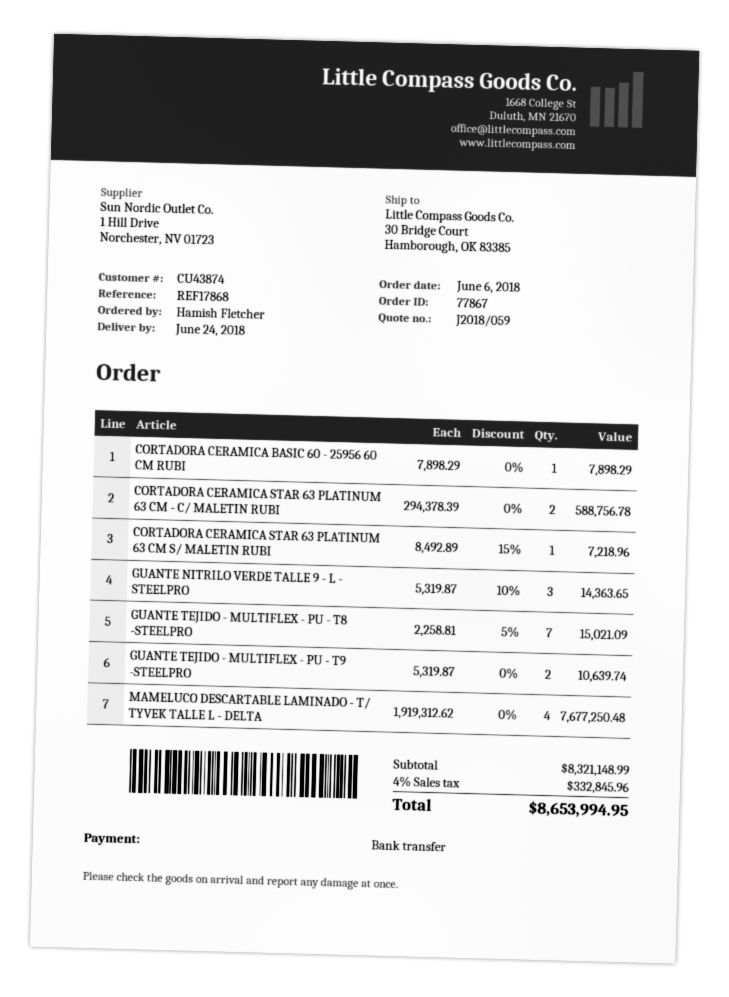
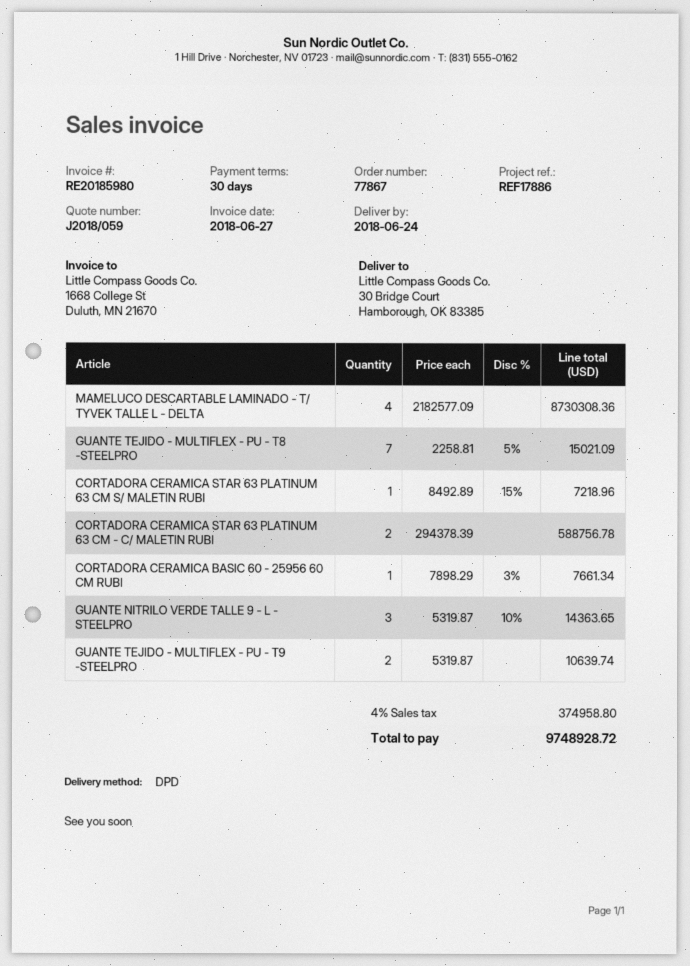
reference: REF17868 -> REF17886
CORTADORA CERAMICA BASIC 60 - 25956 60 CM RUBI: 1 x 7898.29 = 7898.29 -> 1 x 7898.29 - 3% = 7661.34
MAMELUCO DESCARTABLE LAMINADO - T/ TYVEK TALLE L - DELTA: 4 x 1919312.62 = 7677250.48 -> 4 x 2182577.09 = 8730308.36
tax: 4% = 332845.96 -> 4% = 374958.80
total: 8653994.95 -> 9748928.72

